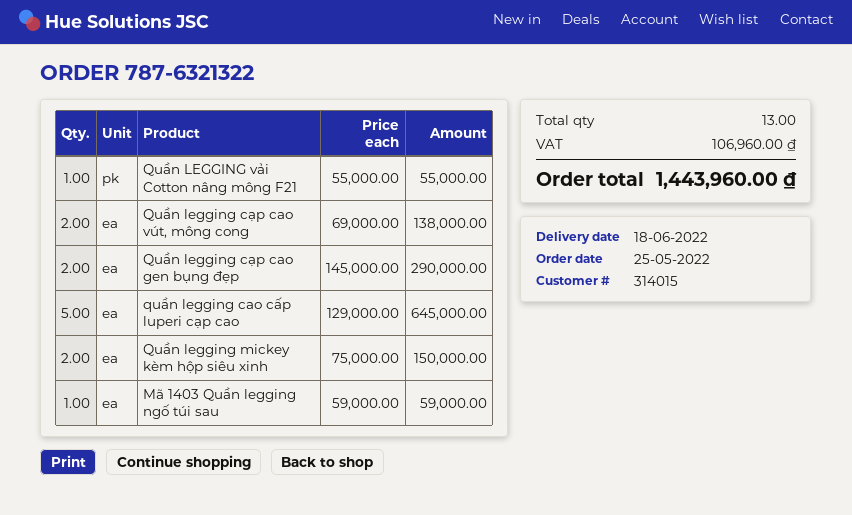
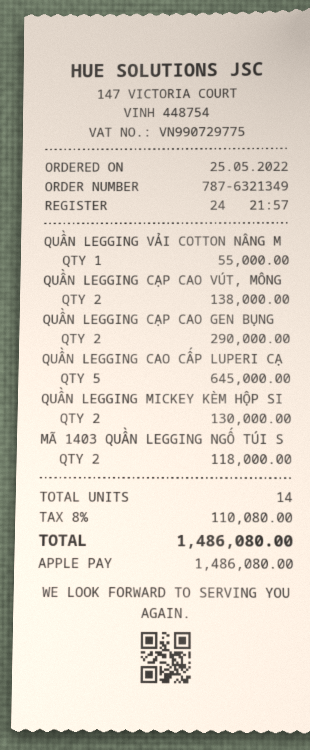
order number: 787-6321322 -> 787-6321349
Quần legging mickey kèm hộp siêu xinh: 2 for 150000.00 -> 2 for 130000.00
Mã 1403 Quần legging ngố túi sau: 1 for 59000.00 -> 2 for 118000.00
total quantity: 13 -> 14
tax: 106960.00 -> 110080.00
total: 1443960.00 -> 1486080.00

